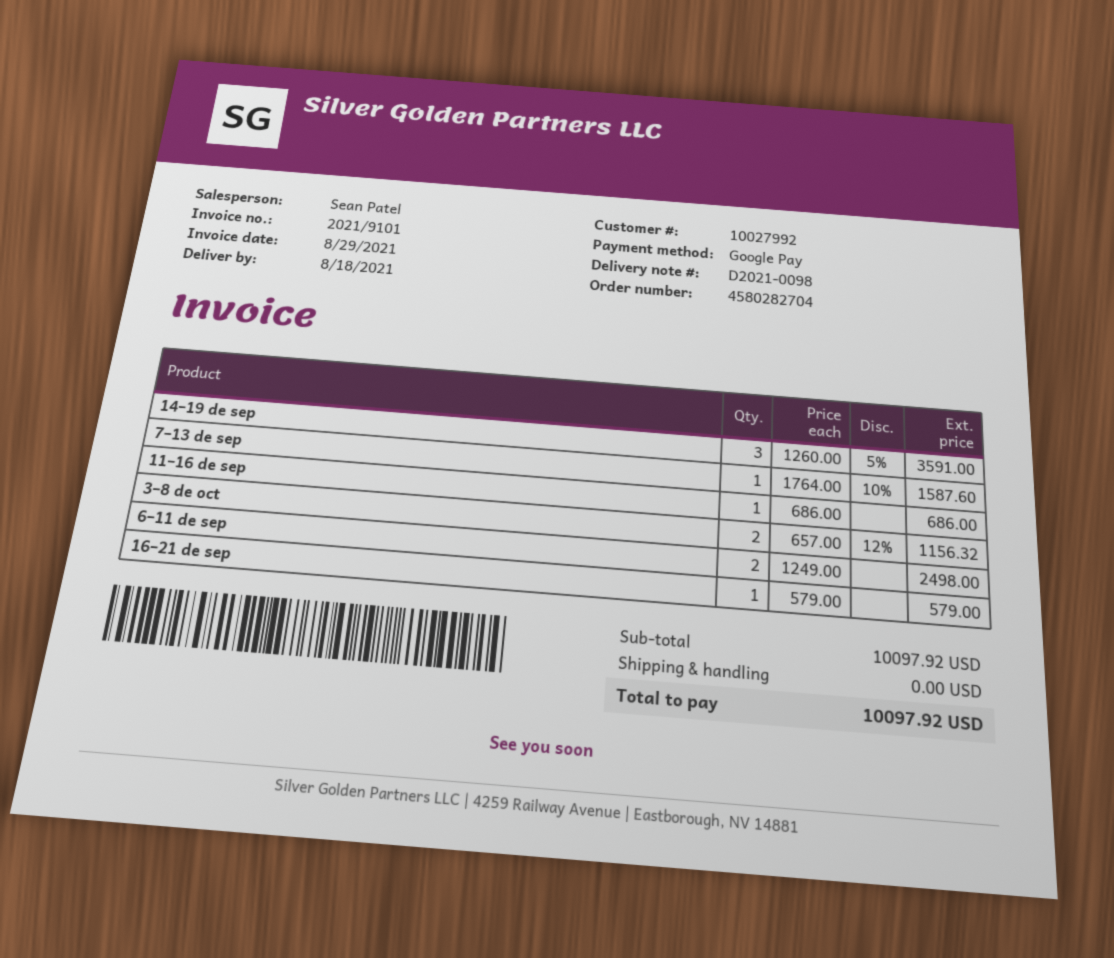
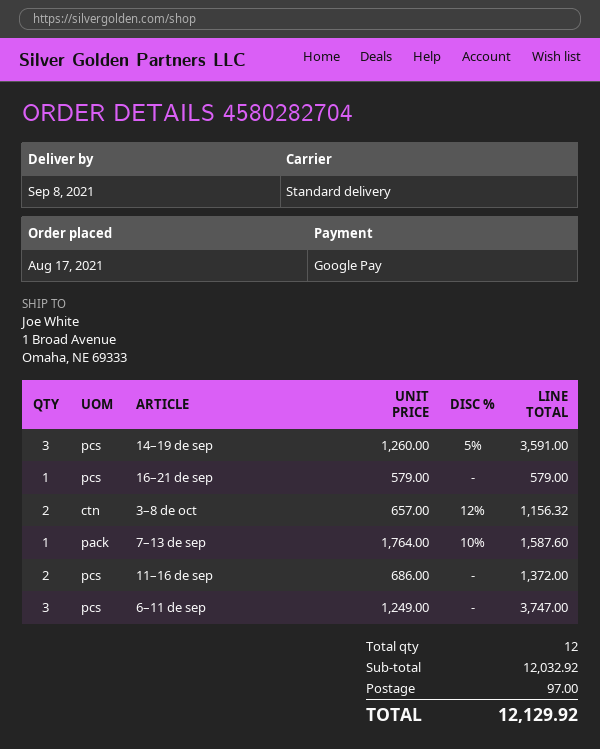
delivery date: 2021-08-18 -> 2021-09-08
11–16 de sep: 1 x 686.00 = 686.00 -> 2 x 686.00 = 1372.00
6–11 de sep: 2 x 1249.00 = 2498.00 -> 3 x 1249.00 = 3747.00
subtotal: 10097.92 -> 12032.92
shipping: 0.00 -> 97.00
total: 10097.92 -> 12129.92

